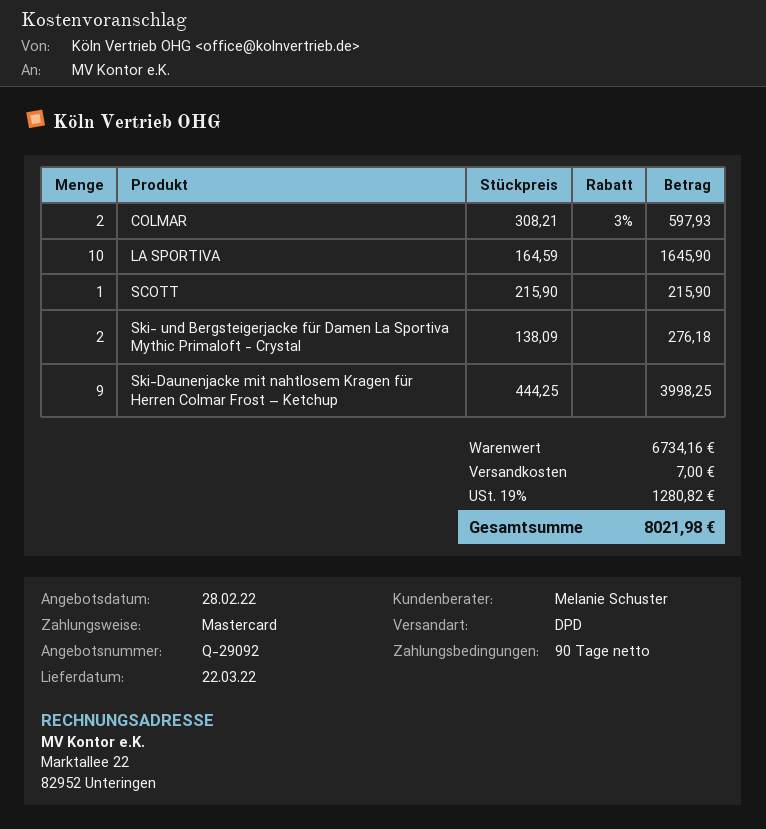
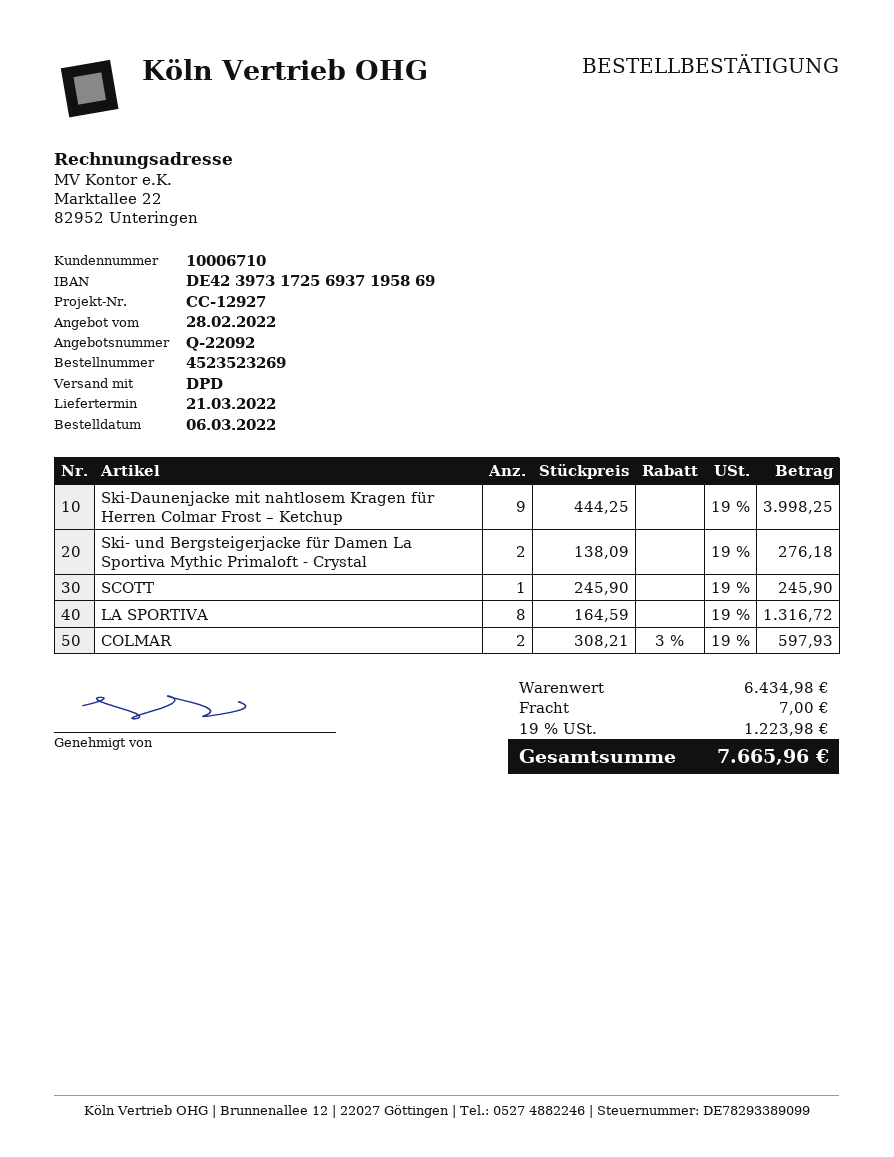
quote number: Q-29092 -> Q-22092
delivery date: 2022-03-22 -> 2022-03-21
LA SPORTIVA: 10 x 164.59 = 1645.90 -> 8 x 164.59 = 1316.72
SCOTT: 1 x 215.90 = 215.90 -> 1 x 245.90 = 245.90
subtotal: 6734.16 -> 6434.98
tax: 19% = 1280.82 -> 19% = 1223.98
total: 8021.98 -> 7665.96

